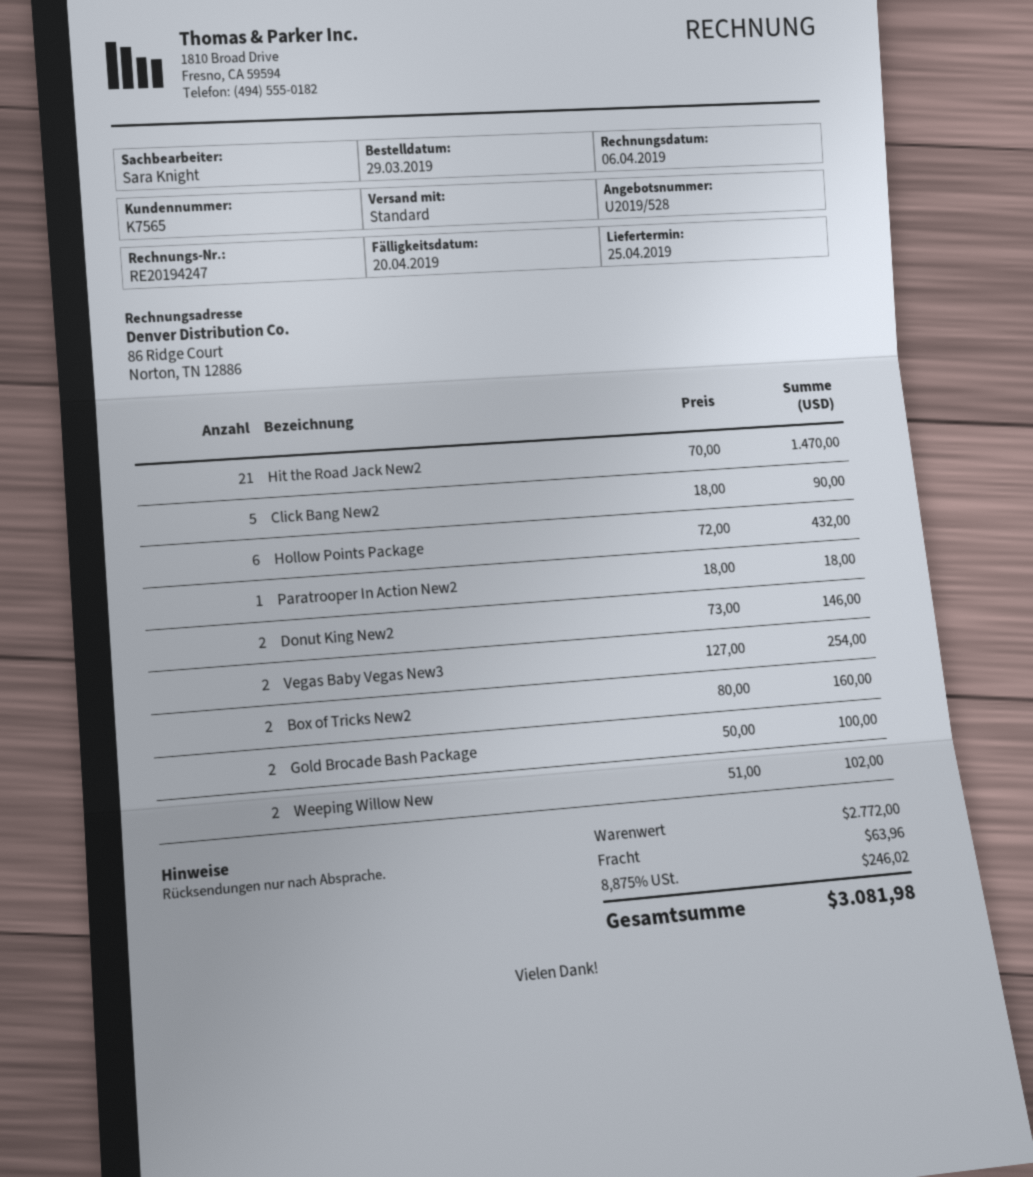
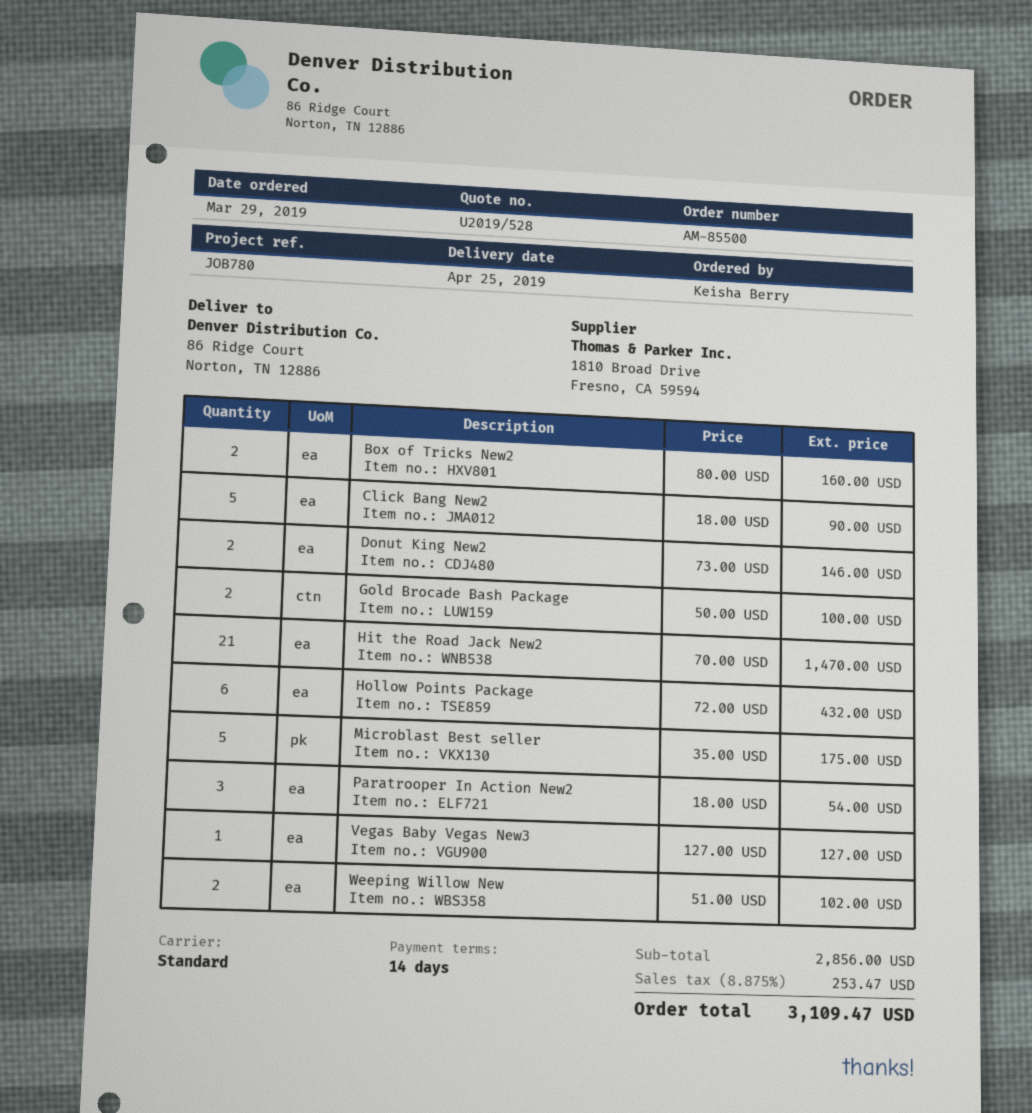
Paratrooper In Action New2: 1 x 18.00 = 18.00 -> 3 x 18.00 = 54.00
Vegas Baby Vegas New3: 2 x 127.00 = 254.00 -> 1 x 127.00 = 127.00
Microblast Best seller: none -> 5 x 35.00 = 175.00
subtotal: 2772.00 -> 2856.00
shipping: 63.96 -> none
tax: 8.875% = 246.02 -> 8.875% = 253.47
total: 3081.98 -> 3109.47

